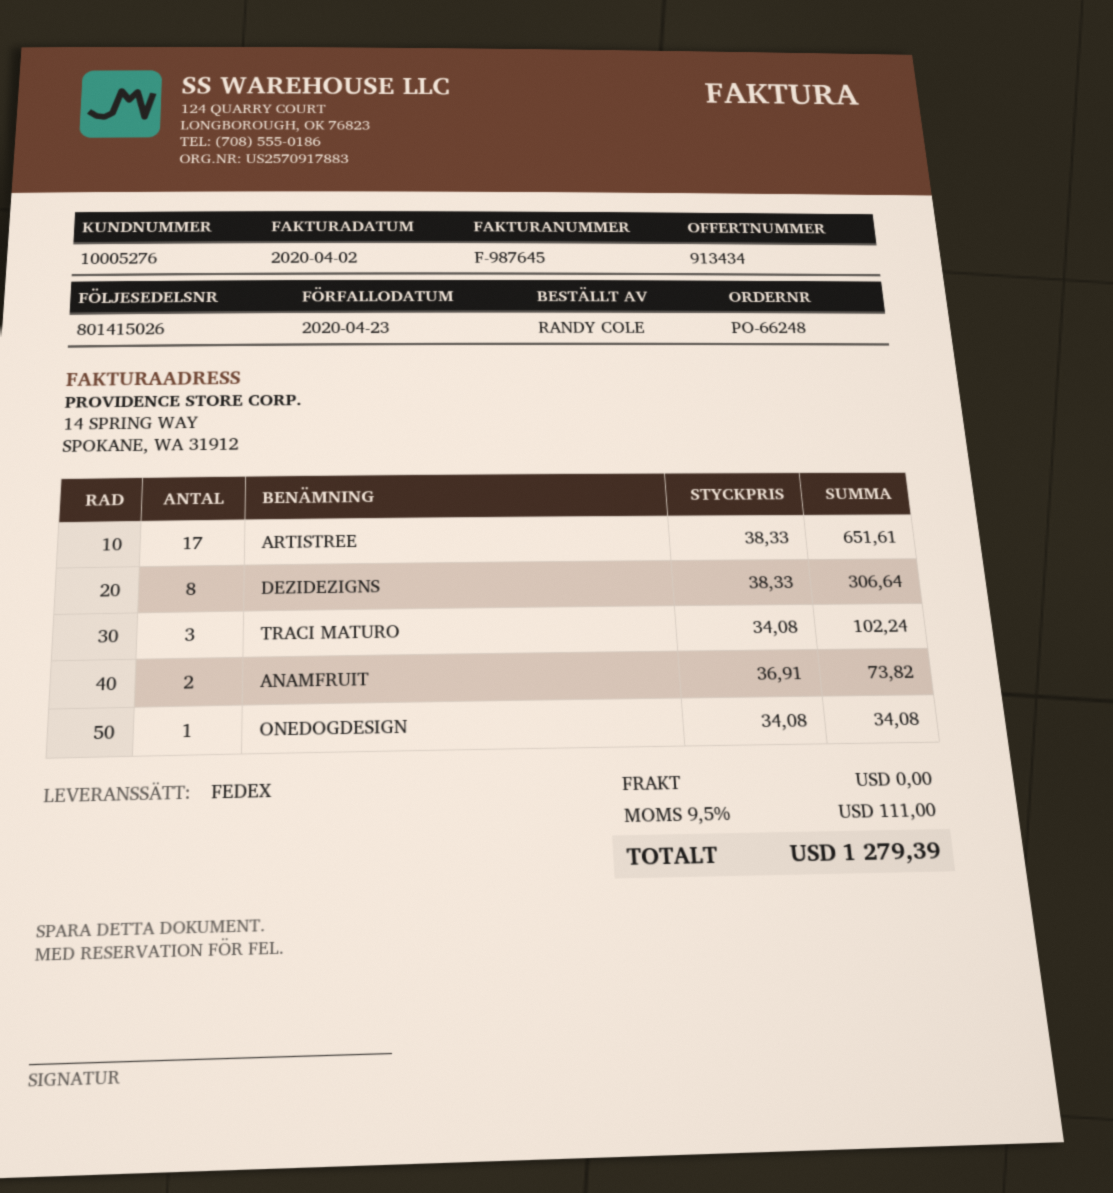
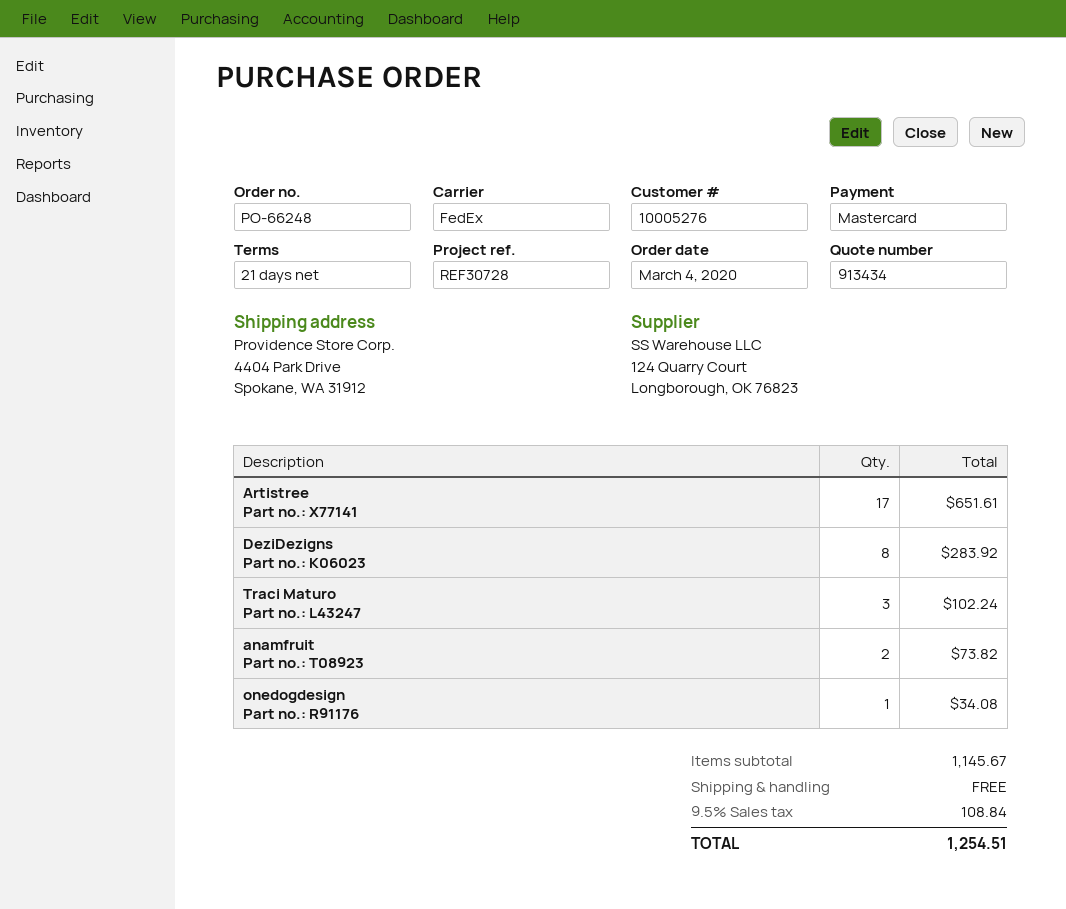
DEZIDEZIGNS: 8 for 306.64 -> 8 for 283.92
tax: 9.5% = 111.00 -> 9.5% = 108.84
total: 1279.39 -> 1254.51

